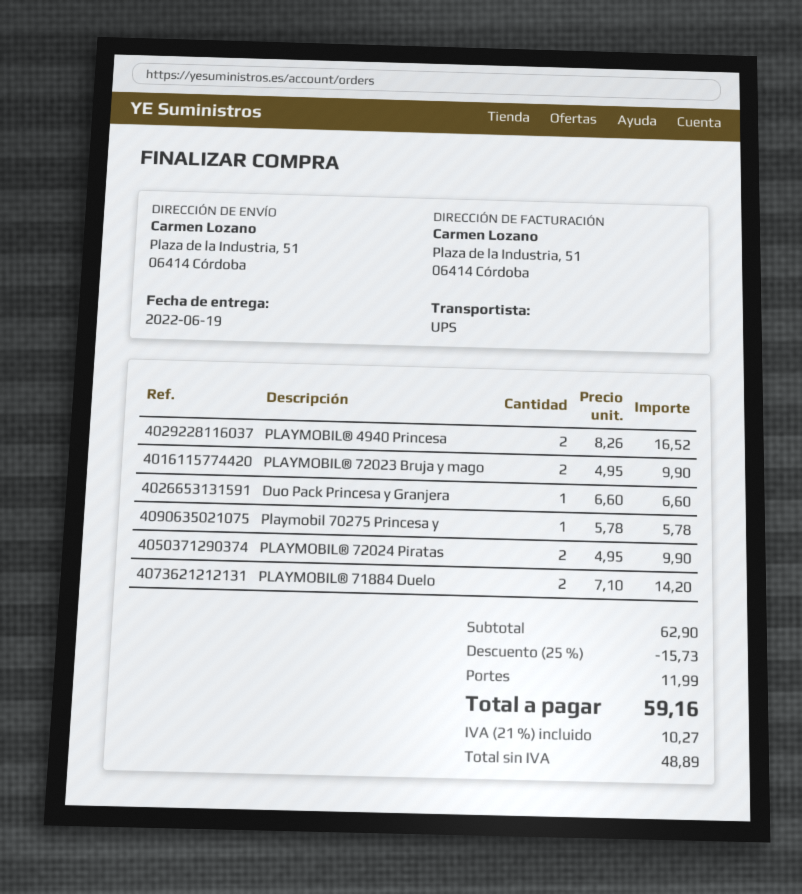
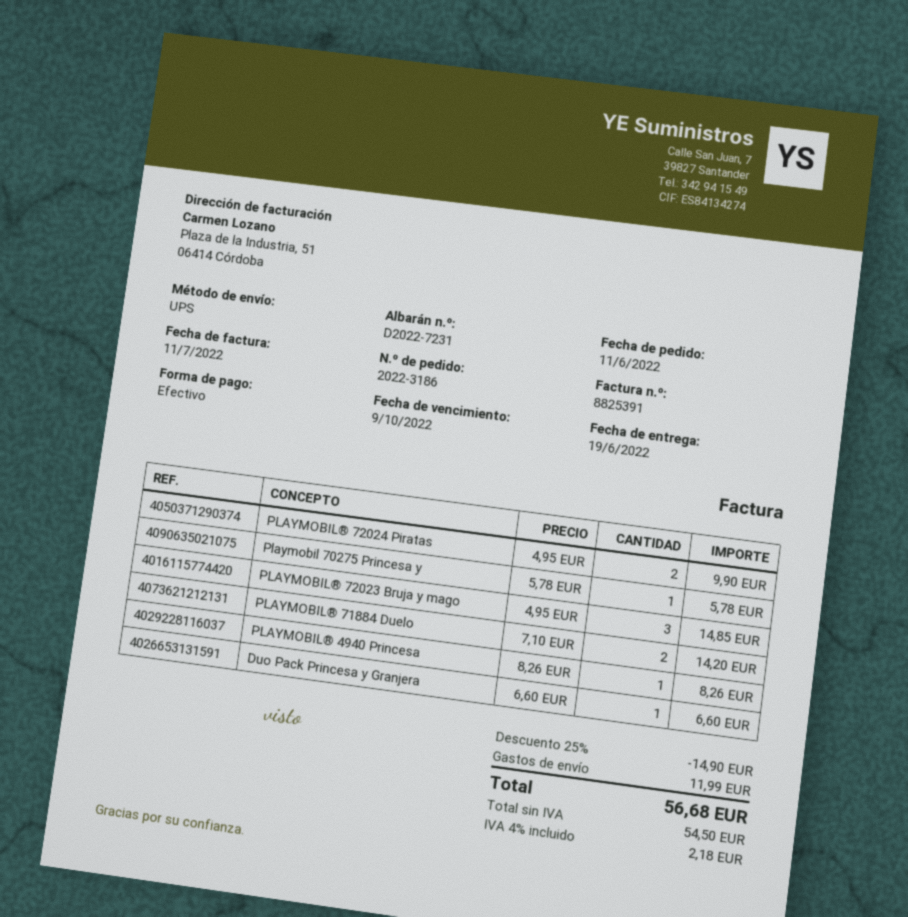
PLAYMOBIL® 4940 Princesa: 2 x 8.26 = 16.52 -> 1 x 8.26 = 8.26
PLAYMOBIL® 72023 Bruja y mago: 2 x 4.95 = 9.90 -> 3 x 4.95 = 14.85
discount: 25% = 15.73 -> 25% = 14.90
net: 48.89 -> 54.50
tax: 21% = 10.27 -> 4% = 2.18
total: 59.16 -> 56.68

